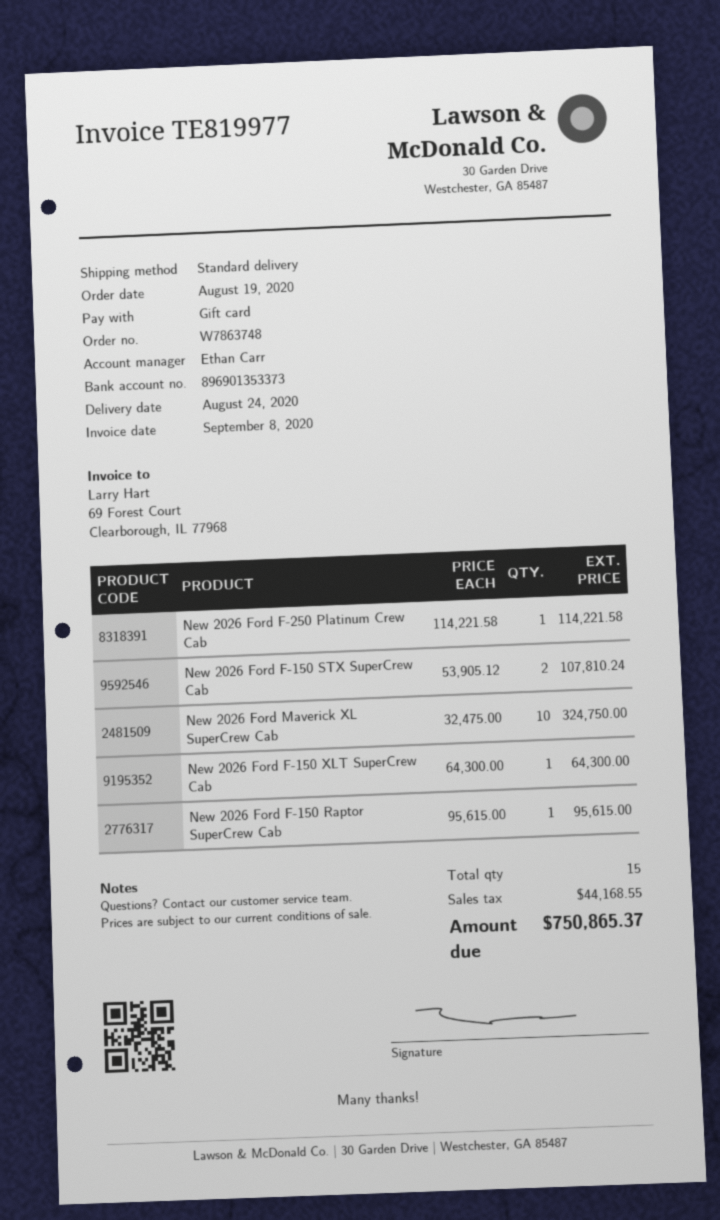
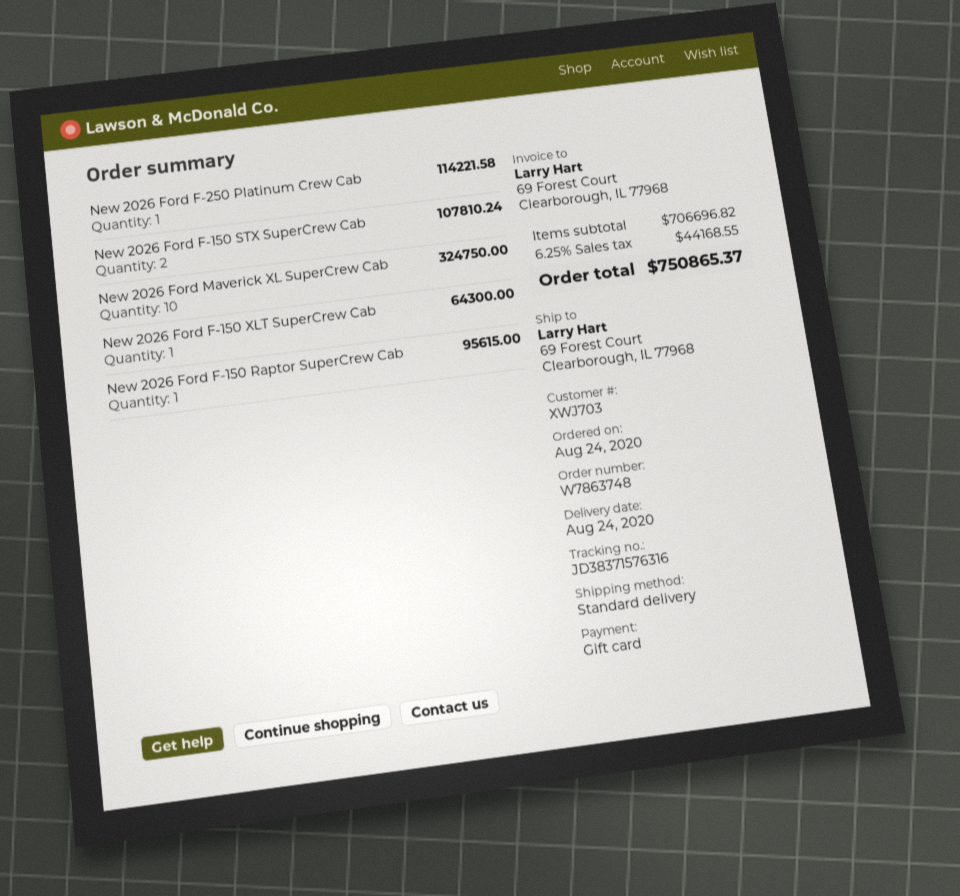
order date: 2020-08-19 -> 2020-08-24

